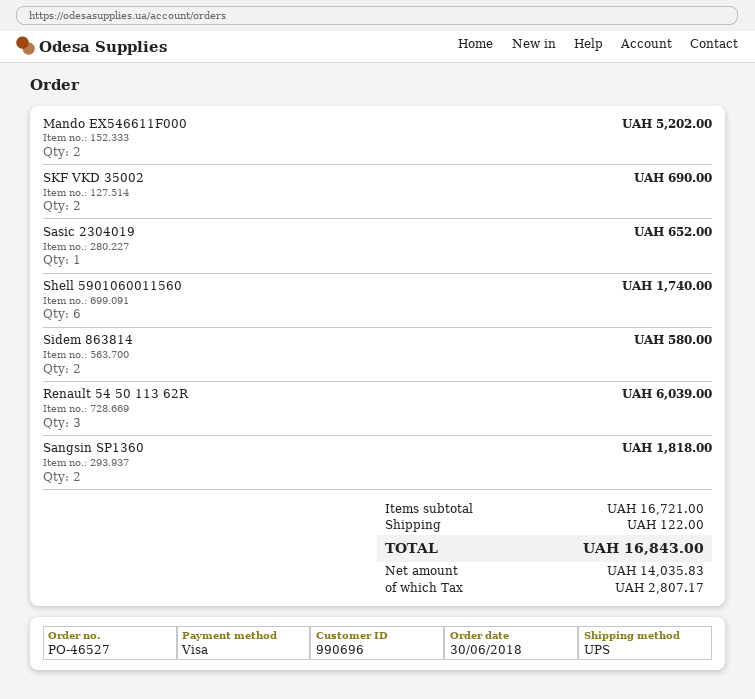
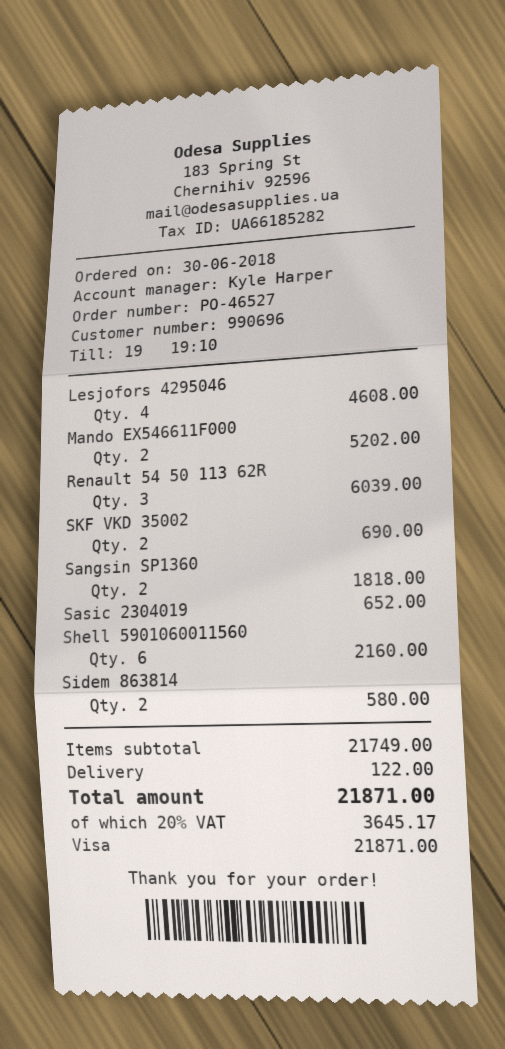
Shell 5901060011560: 6 for 1740.00 -> 6 for 2160.00
Lesjofors 4295046: none -> 4 for 4608.00
subtotal: 16721.00 -> 21749.00
tax: 2807.17 -> 3645.17
total: 16843.00 -> 21871.00

